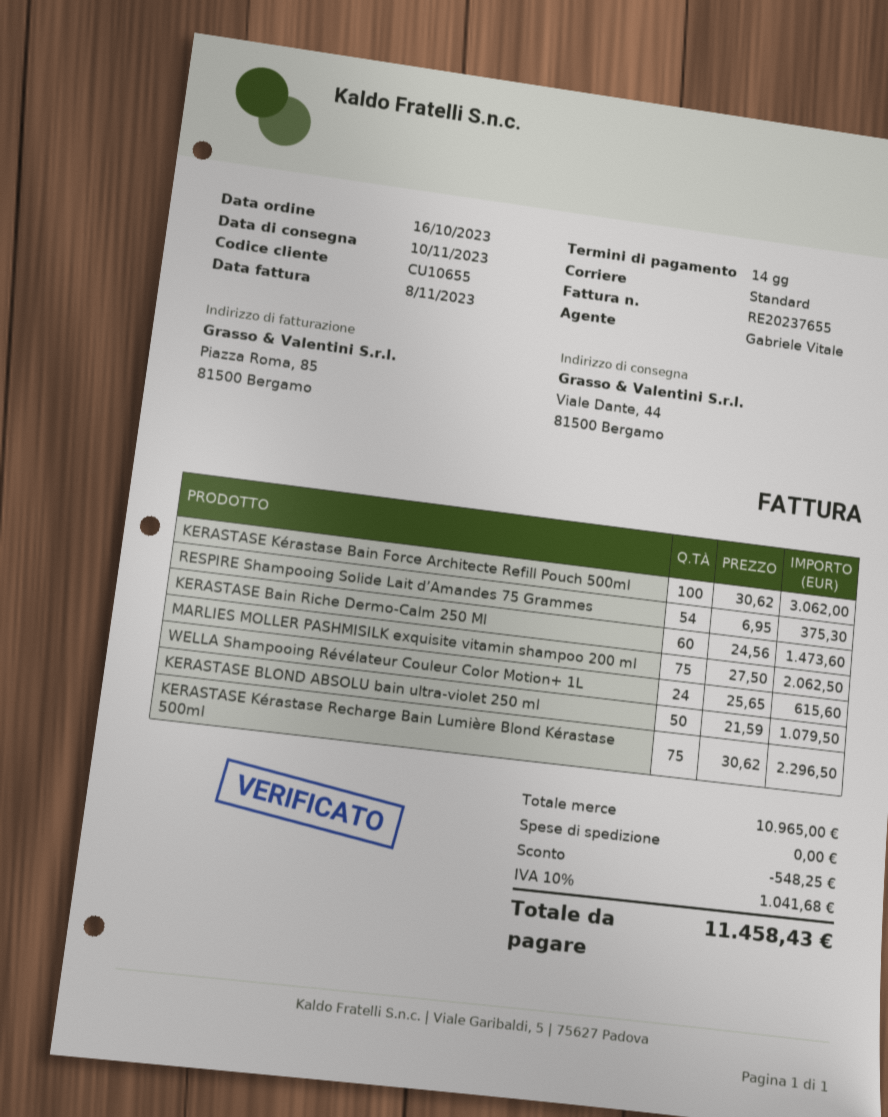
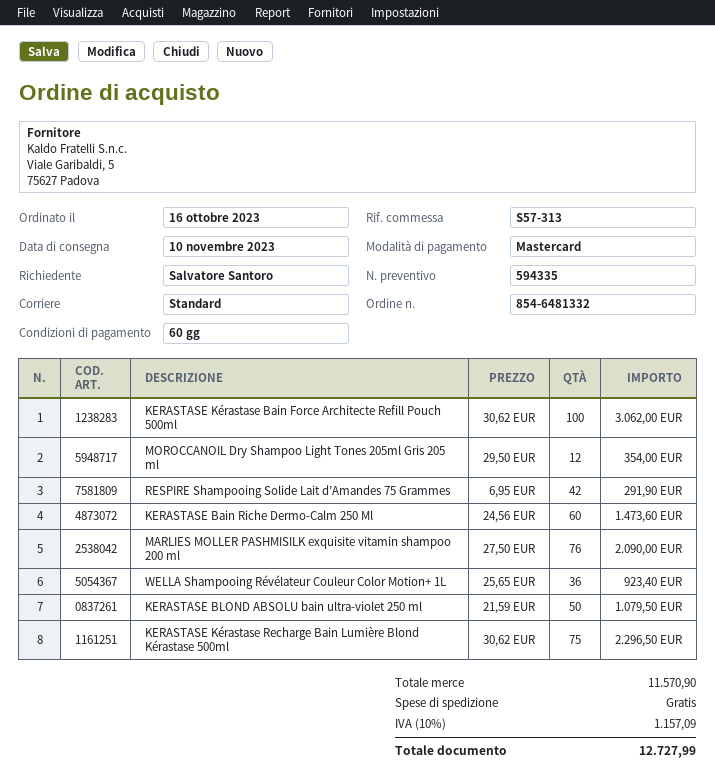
payment terms: 14 days -> 60 days
RESPIRE Shampooing Solide Lait d’Amandes 75 Grammes: 54 x 6.95 = 375.30 -> 42 x 6.95 = 291.90
MARLIES MOLLER PASHMISILK exquisite vitamin shampoo 200 ml: 75 x 27.50 = 2062.50 -> 76 x 27.50 = 2090.00
WELLA Shampooing Révélateur Couleur Color Motion+ 1L: 24 x 25.65 = 615.60 -> 36 x 25.65 = 923.40
MOROCCANOIL Dry Shampoo Light Tones 205ml Gris 205 ml: none -> 12 x 29.50 = 354.00
subtotal: 10965.00 -> 11570.90
discount: 548.25 -> none
tax: 10% = 1041.68 -> 10% = 1157.09
total: 11458.43 -> 12727.99

